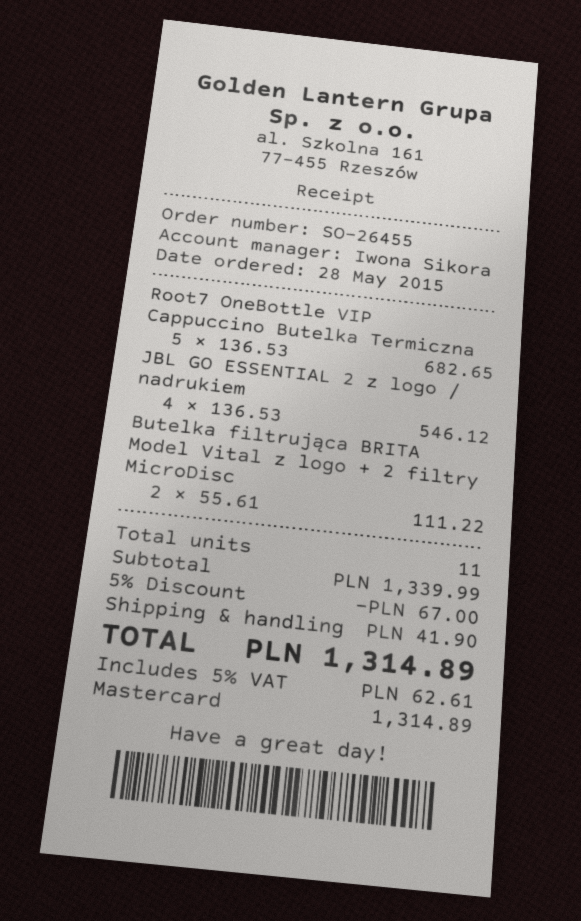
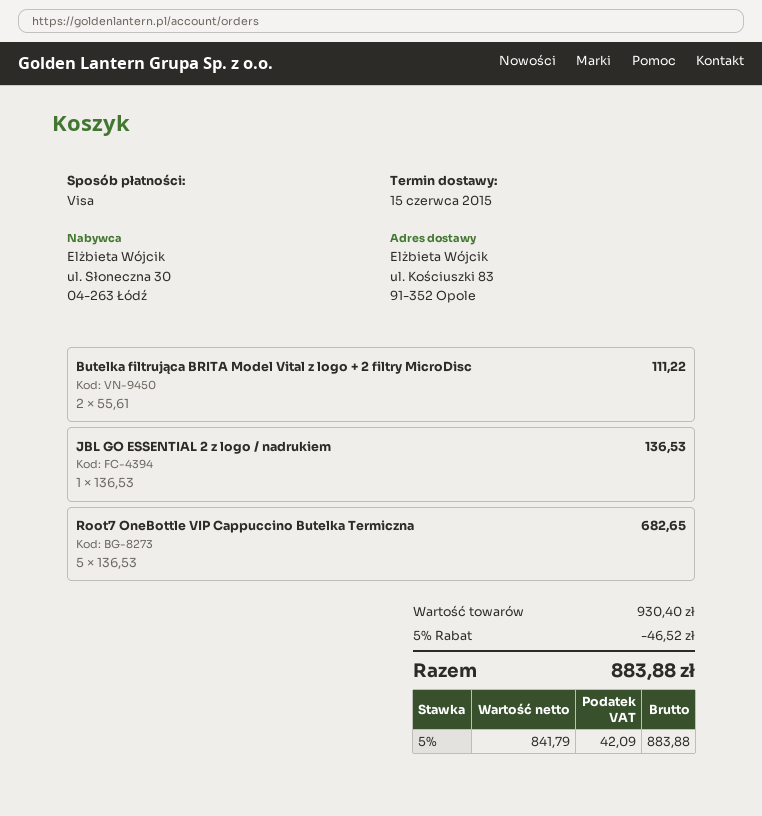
payment method: Mastercard -> Visa
JBL GO ESSENTIAL 2 z logo / nadrukiem: 4 x 136.53 = 546.12 -> 1 x 136.53 = 136.53
subtotal: 1339.99 -> 930.40
discount: 5% = 67.00 -> 5% = 46.52
shipping: 41.90 -> none
tax: 5% = 62.61 -> 5% = 42.09
total: 1314.89 -> 883.88

